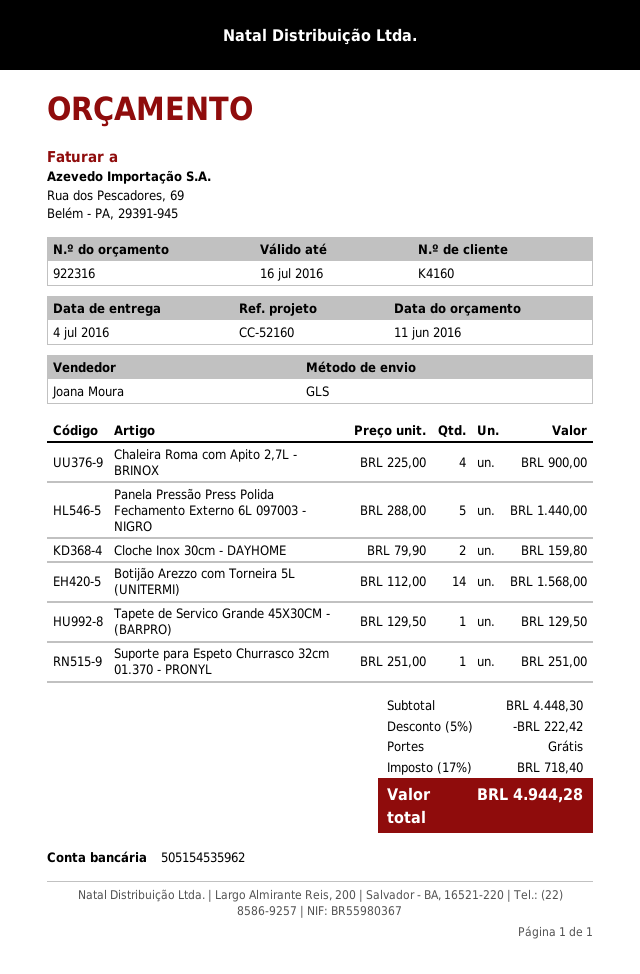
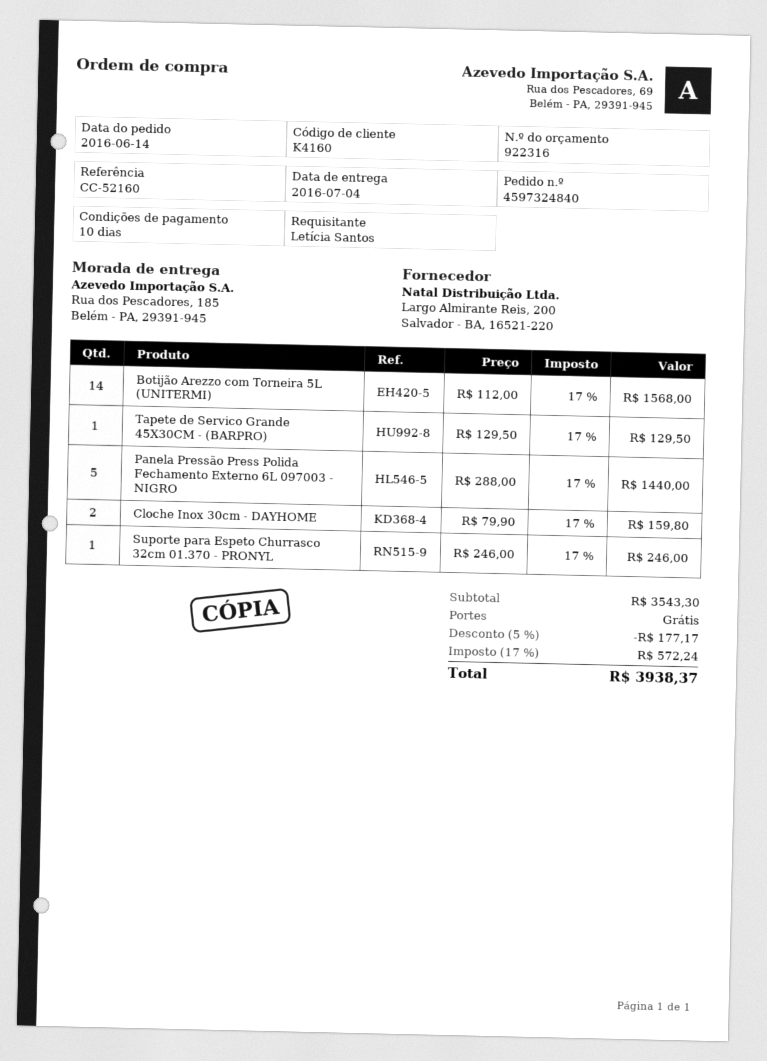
Chaleira Roma com Apito 2,7L - BRINOX: 4 x 225.00 = 900.00 -> none
Suporte para Espeto Churrasco 32cm 01.370 - PRONYL: 1 x 251.00 = 251.00 -> 1 x 246.00 = 246.00
subtotal: 4448.30 -> 3543.30
discount: 5% = 222.42 -> 5% = 177.17
tax: 17% = 718.40 -> 17% = 572.24
total: 4944.28 -> 3938.37

